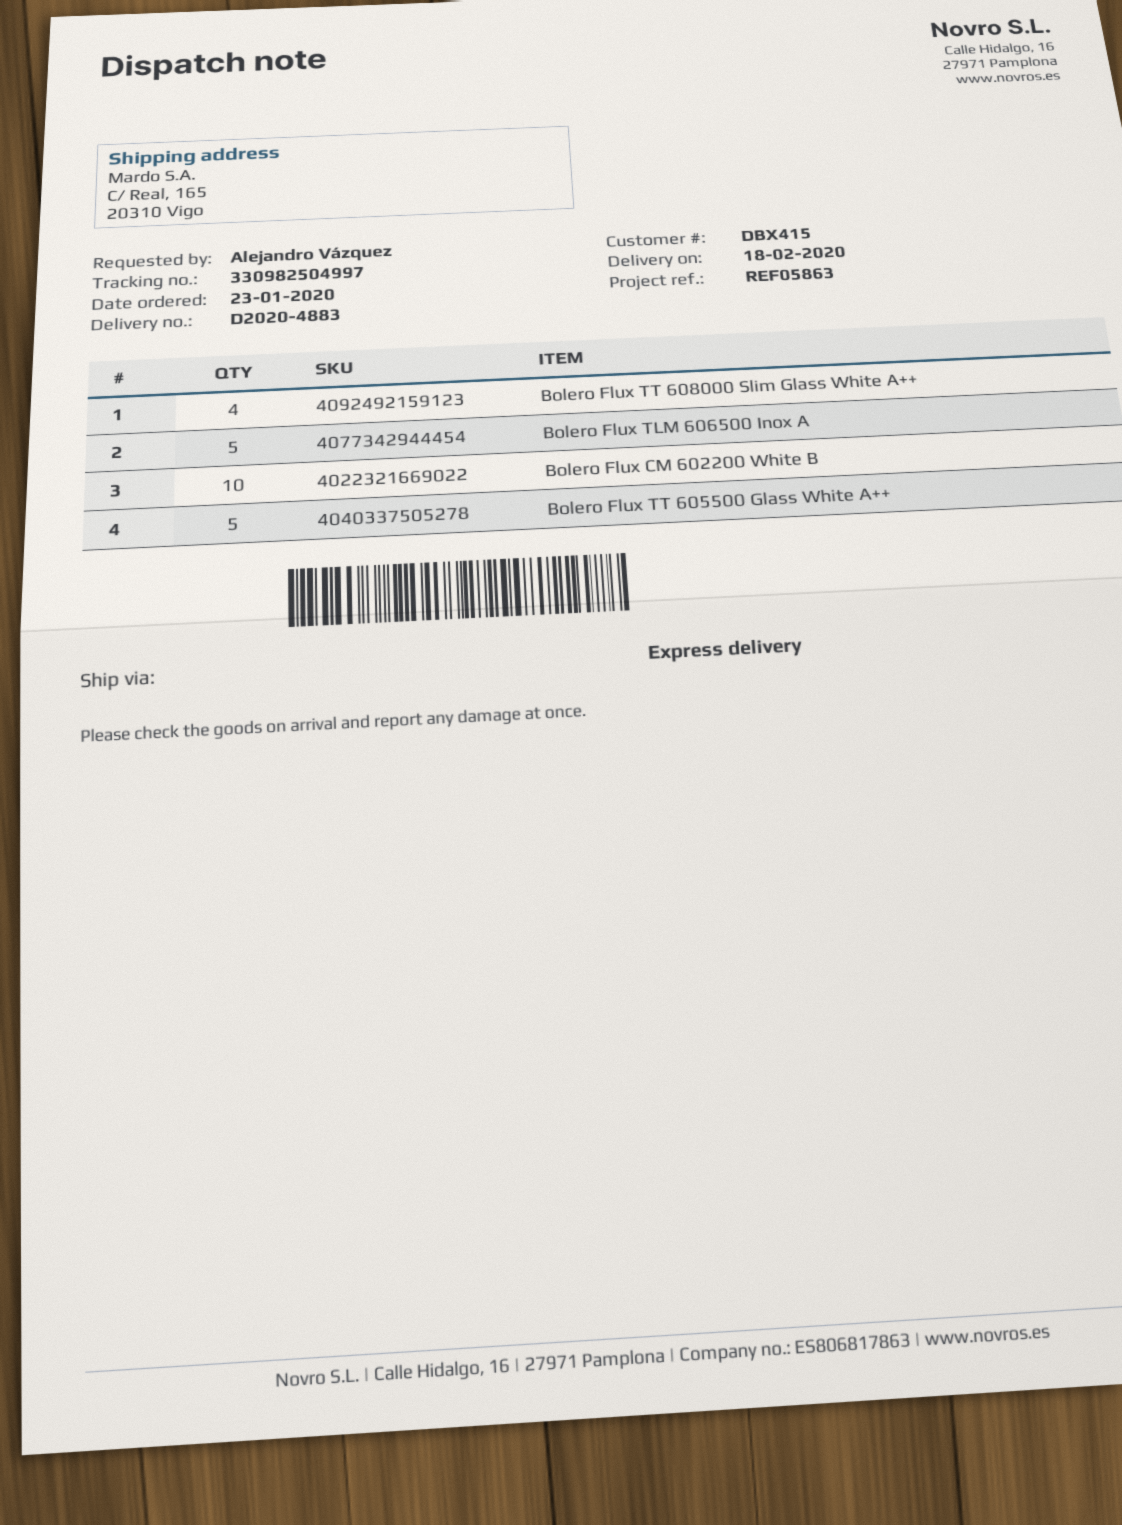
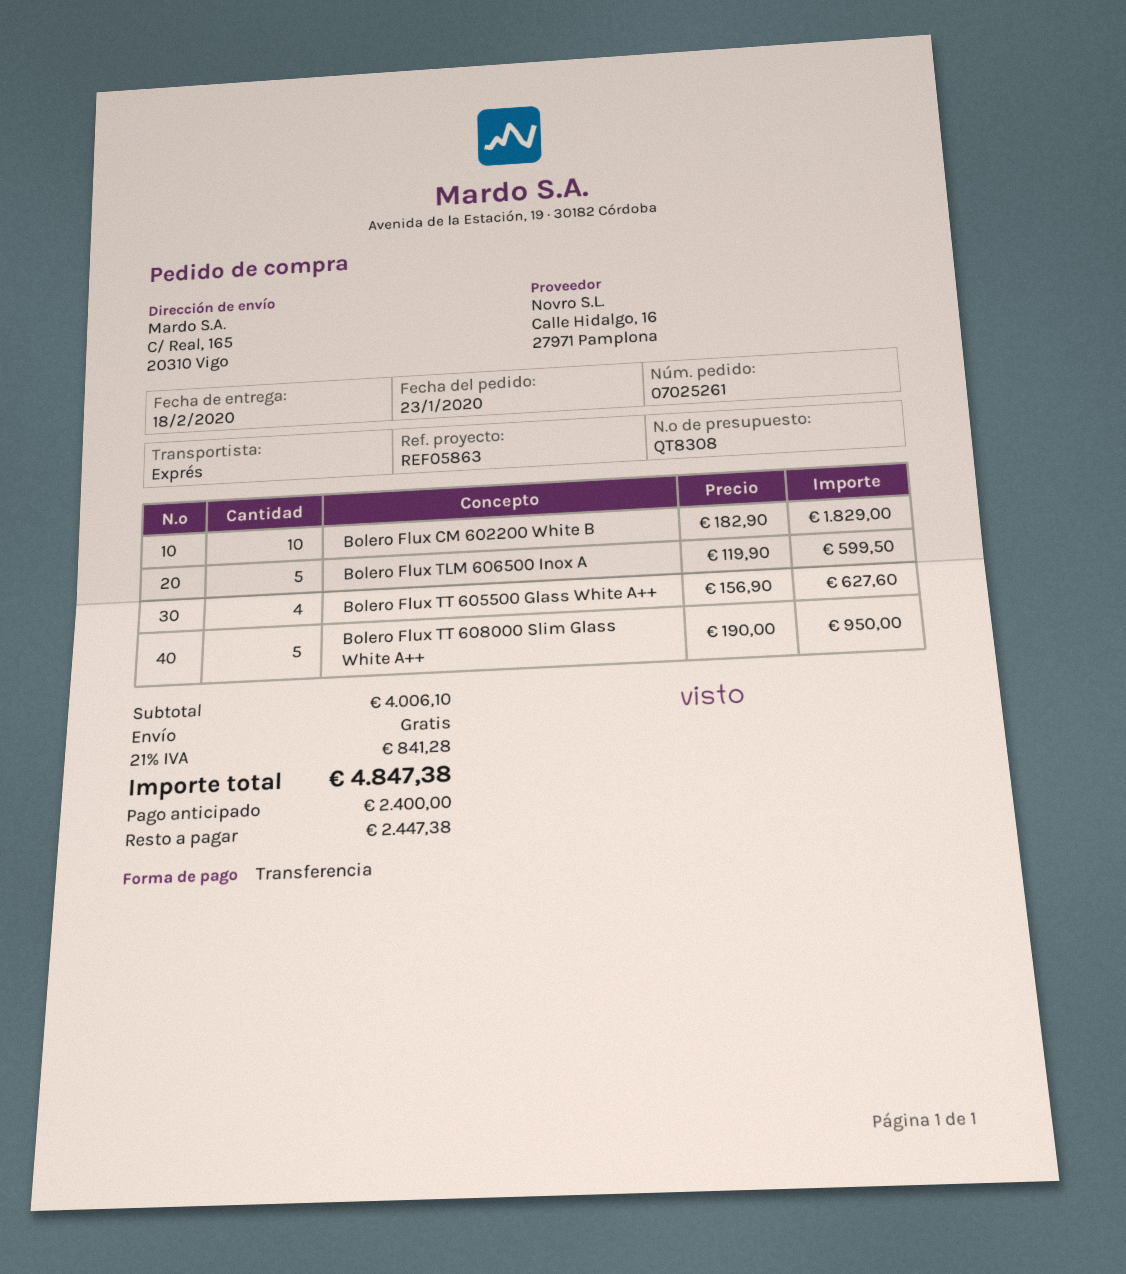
Bolero Flux TT 608000 Slim Glass White A++: 4 -> 5
Bolero Flux TT 605500 Glass White A++: 5 -> 4

